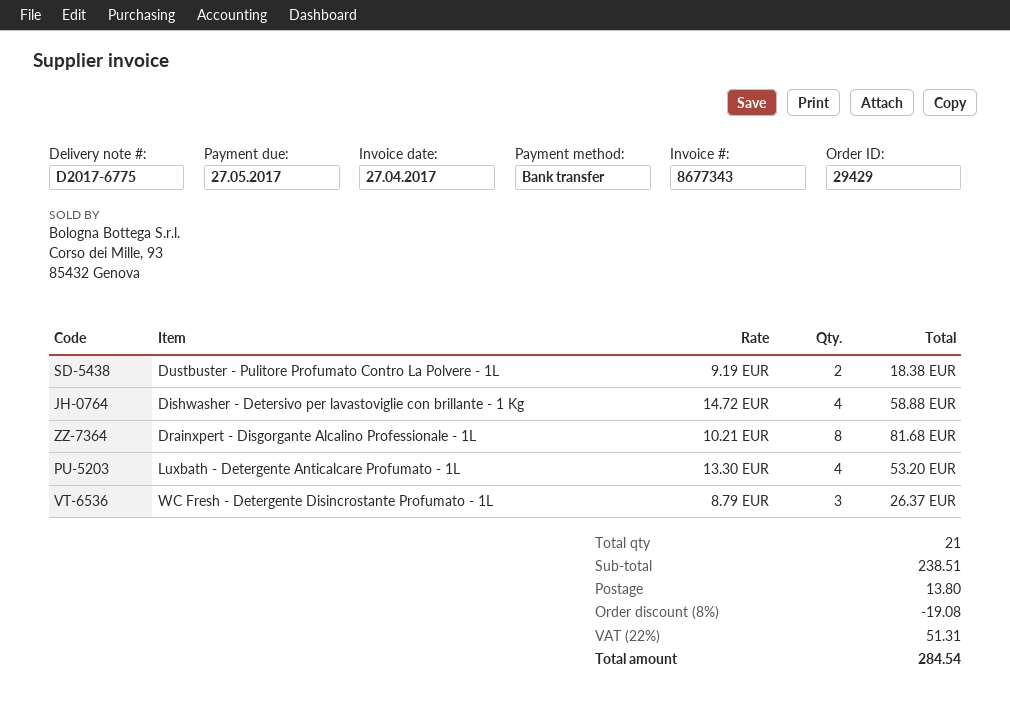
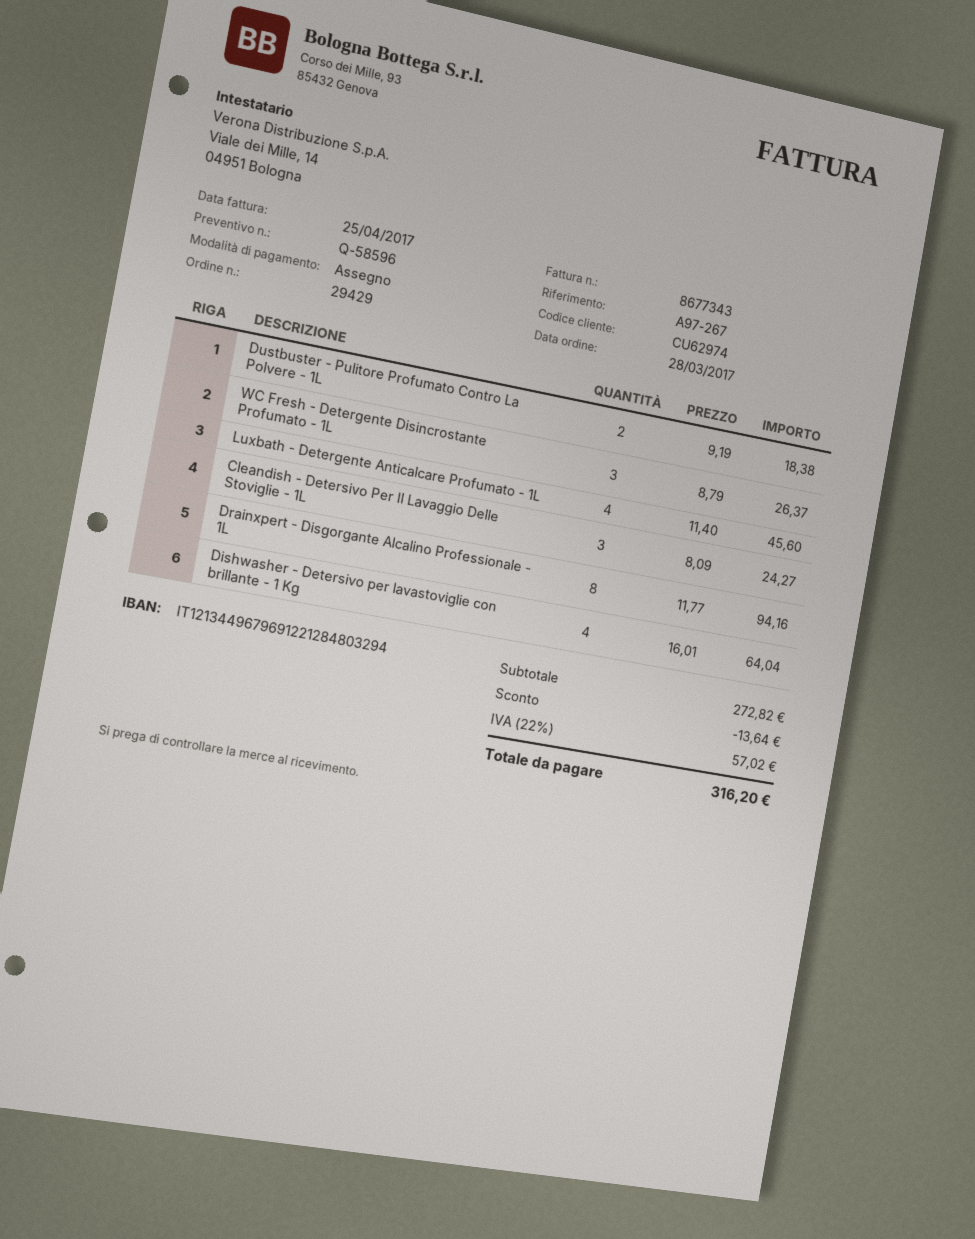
invoice date: 2017-04-27 -> 2017-04-25
payment method: bank transfer -> cheque
Dishwasher - Detersivo per lavastoviglie con brillante - 1 Kg: 4 x 14.72 = 58.88 -> 4 x 16.01 = 64.04
Drainxpert - Disgorgante Alcalino Professionale - 1L: 8 x 10.21 = 81.68 -> 8 x 11.77 = 94.16
Luxbath - Detergente Anticalcare Profumato - 1L: 4 x 13.30 = 53.20 -> 4 x 11.40 = 45.60
Cleandish - Detersivo Per Il Lavaggio Delle Stoviglie - 1L: none -> 3 x 8.09 = 24.27
subtotal: 238.51 -> 272.82
discount: 19.08 -> 13.64
shipping: 13.80 -> none
tax: 22% = 51.31 -> 22% = 57.02
total: 284.54 -> 316.20

